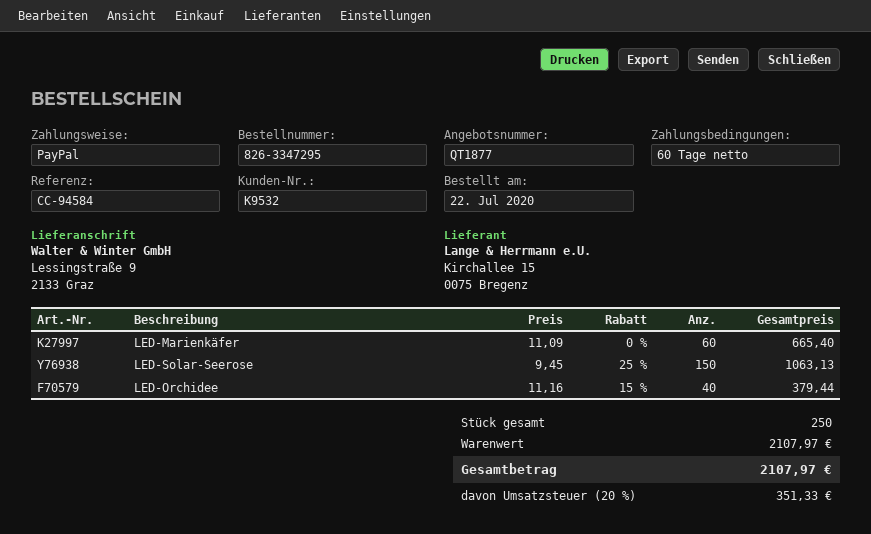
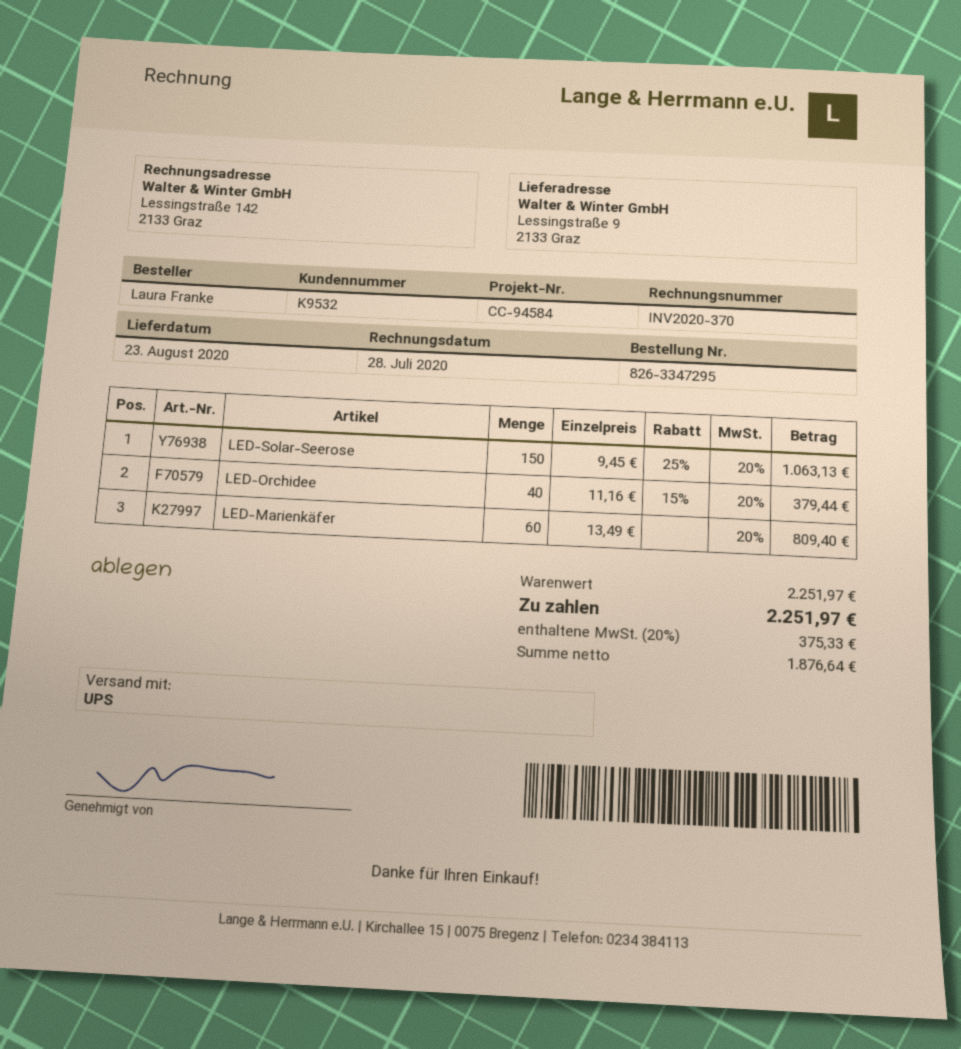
LED-Marienkäfer: 60 x 11.09 = 665.40 -> 60 x 13.49 = 809.40
subtotal: 2107.97 -> 2251.97
tax: 20% = 351.33 -> 20% = 375.33
total: 2107.97 -> 2251.97

